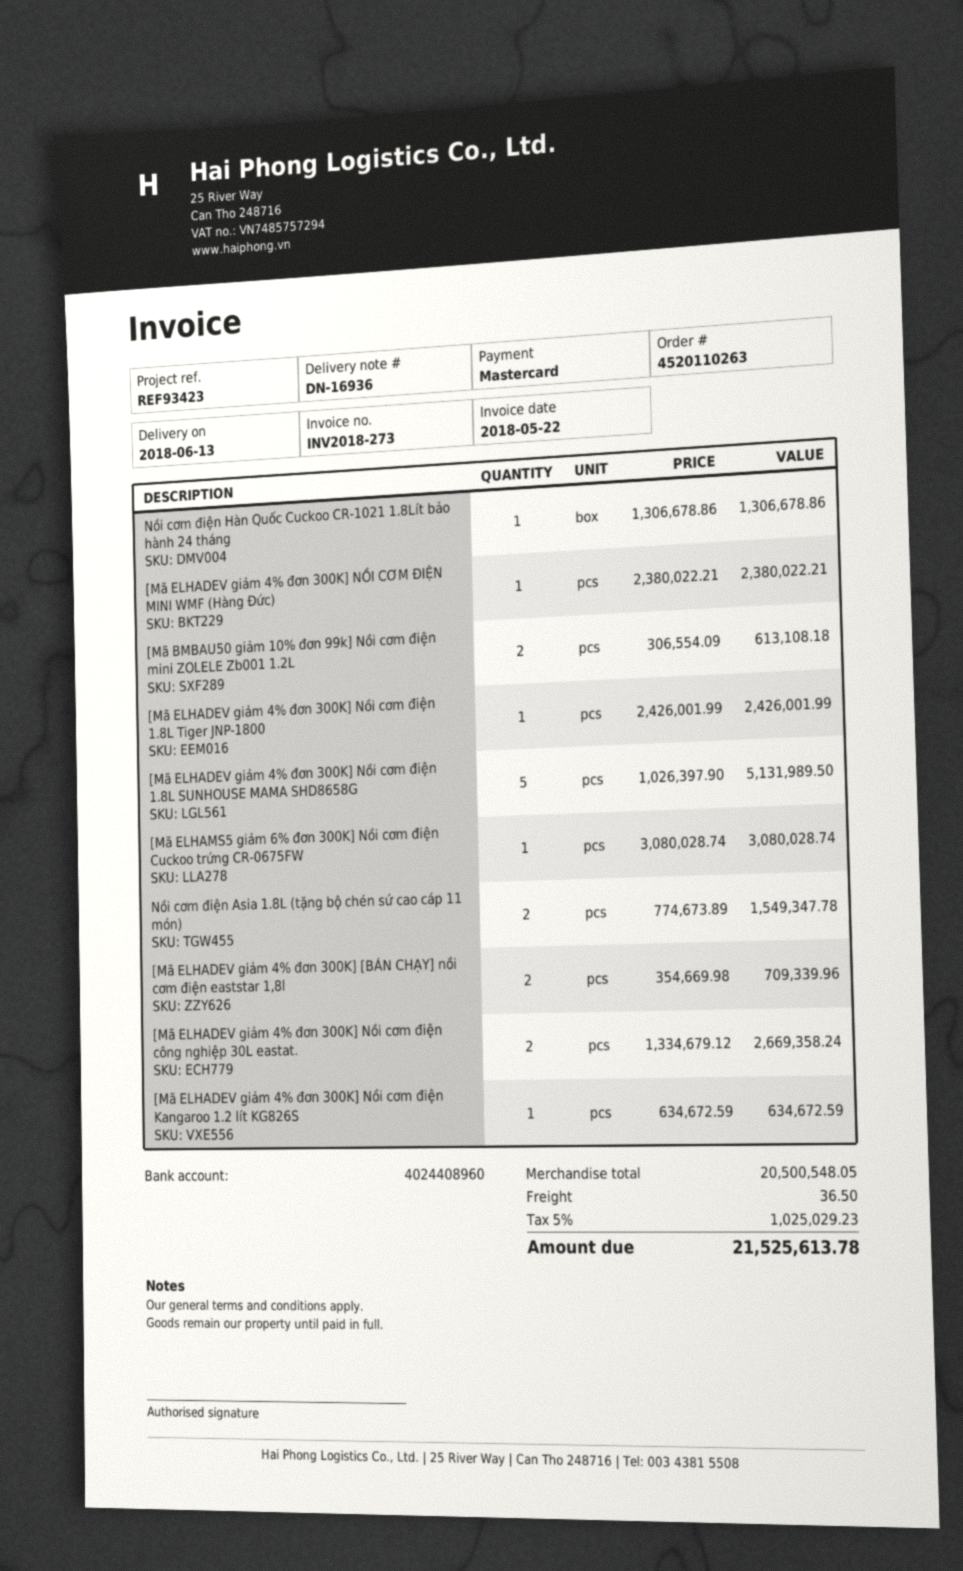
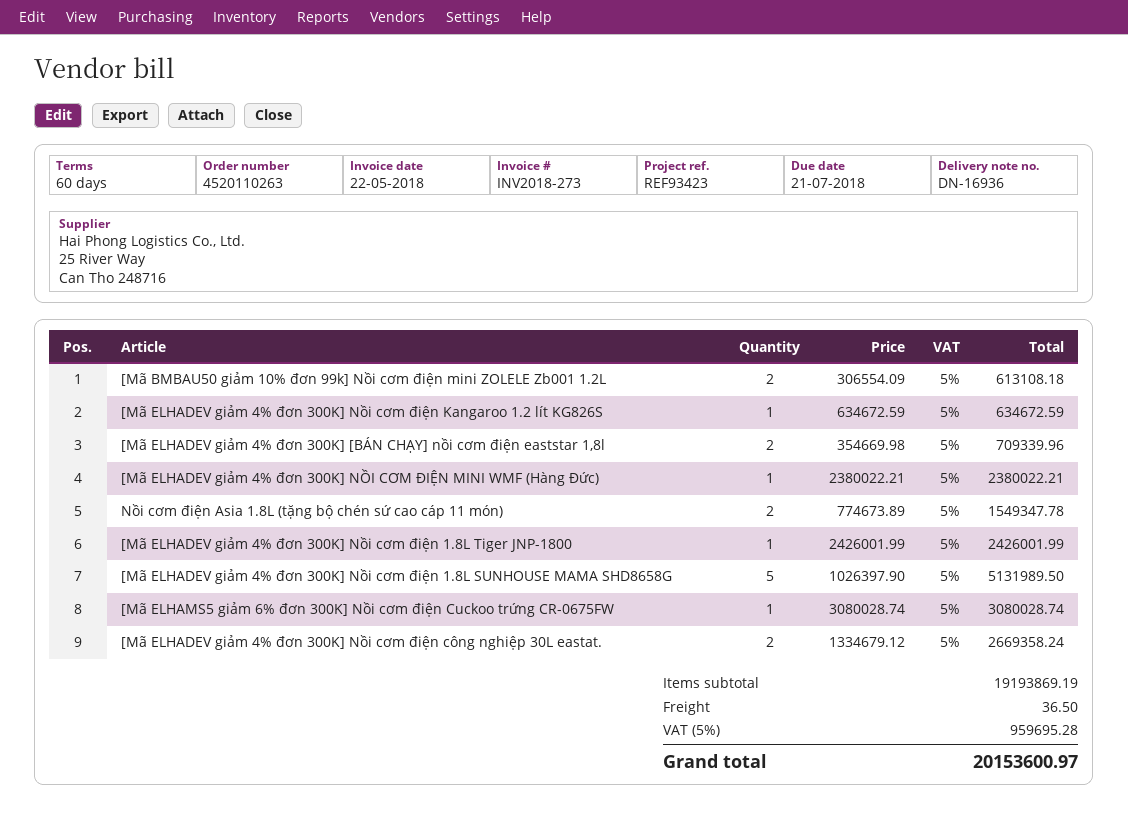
Nồi cơm điện Hàn Quốc Cuckoo CR-1021 1.8Lít bảo hành 24 tháng: 1 x 1306678.86 = 1306678.86 -> none
subtotal: 20500548.05 -> 19193869.19
tax: 5% = 1025029.23 -> 5% = 959695.28
total: 21525613.78 -> 20153600.97

